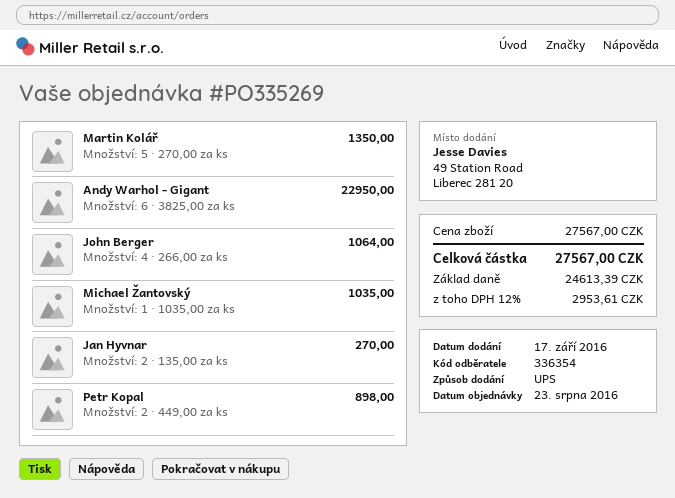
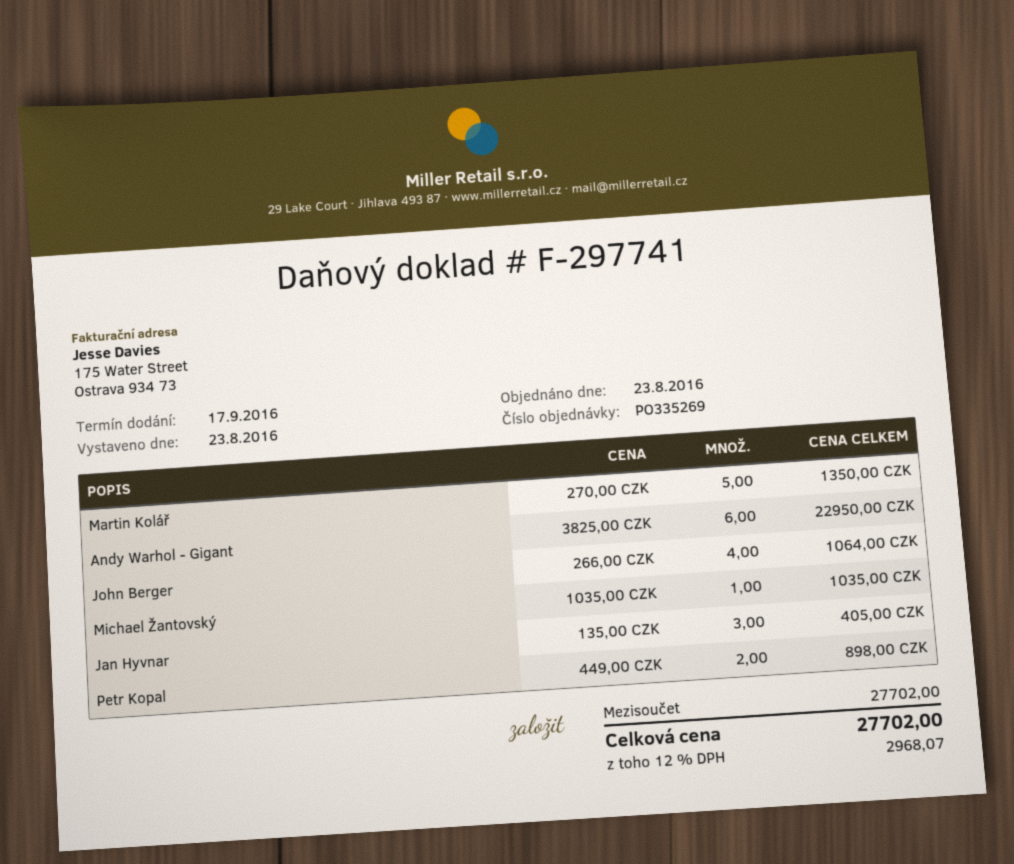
Jan Hyvnar: 2 x 135.00 = 270.00 -> 3 x 135.00 = 405.00
subtotal: 27567.00 -> 27702.00
tax: 12% = 2953.61 -> 12% = 2968.07
total: 27567.00 -> 27702.00

